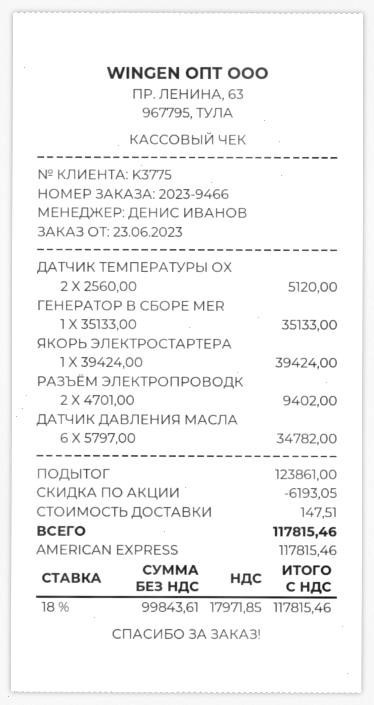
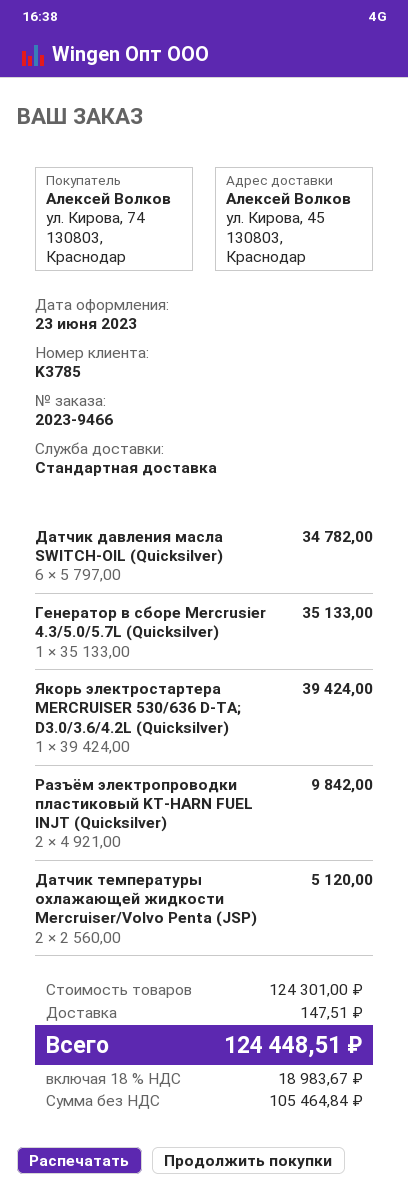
customer number: K3775 -> K3785
РАЗЪЁМ ЭЛЕКТРОПРОВОДК: 2 x 4701.00 = 9402.00 -> 2 x 4921.00 = 9842.00
subtotal: 123861.00 -> 124301.00
discount: 6193.05 -> none
net: 99843.61 -> 105464.84
tax: 18% = 17971.85 -> 18% = 18983.67
total: 117815.46 -> 124448.51

